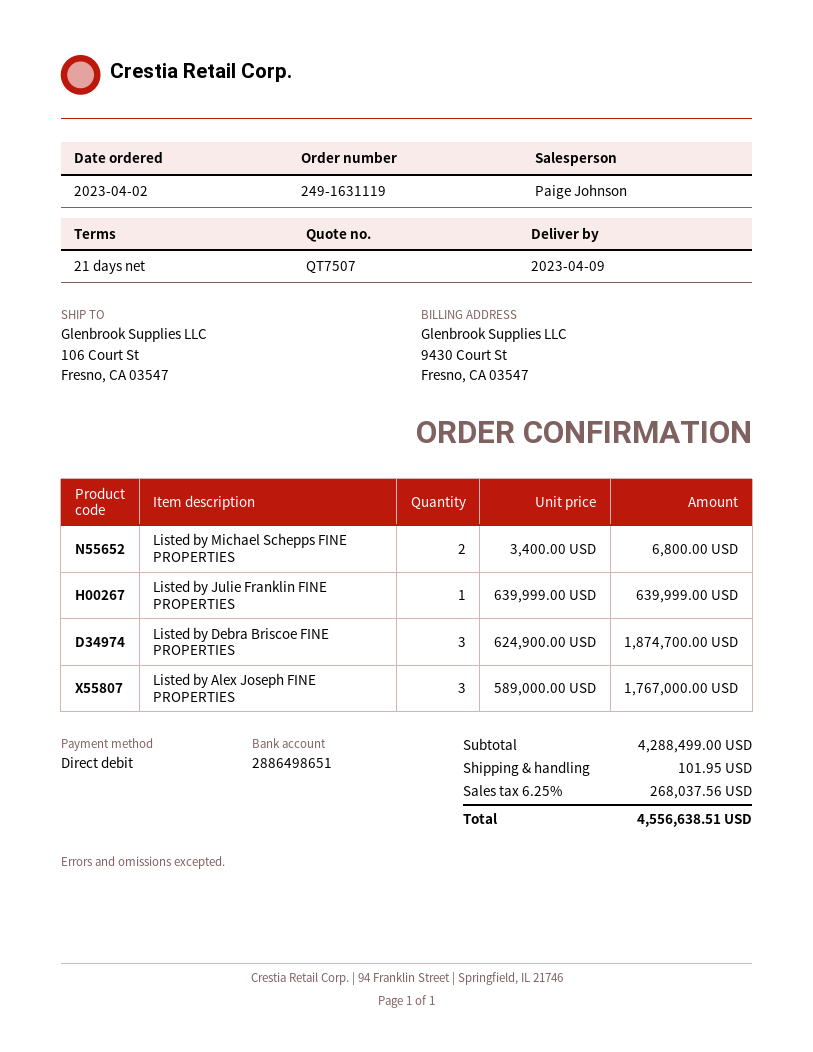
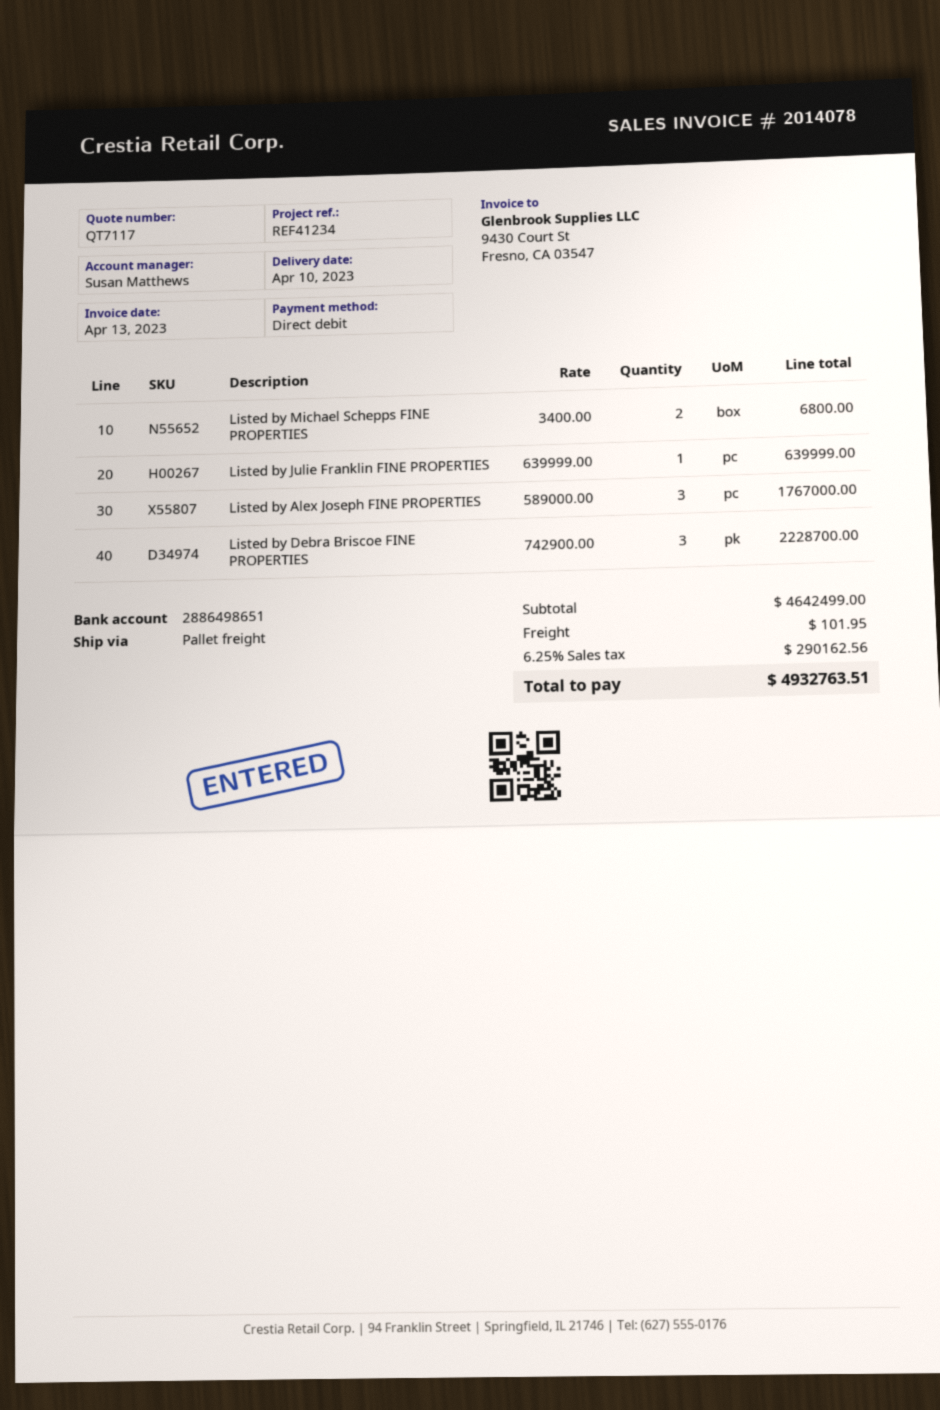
quote number: QT7507 -> QT7117
delivery date: 2023-04-09 -> 2023-04-10
sales rep: Paige Johnson -> Susan Matthews
Listed by Debra Briscoe FINE PROPERTIES: 3 x 624900.00 = 1874700.00 -> 3 x 742900.00 = 2228700.00
subtotal: 4288499.00 -> 4642499.00
tax: 6.25% = 268037.56 -> 6.25% = 290162.56
total: 4556638.51 -> 4932763.51

